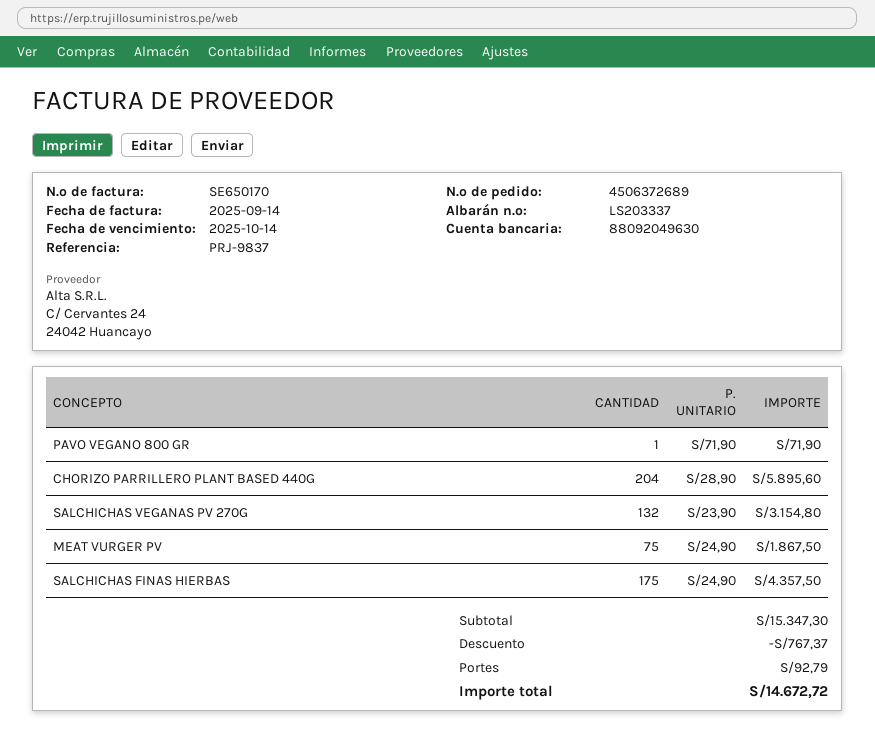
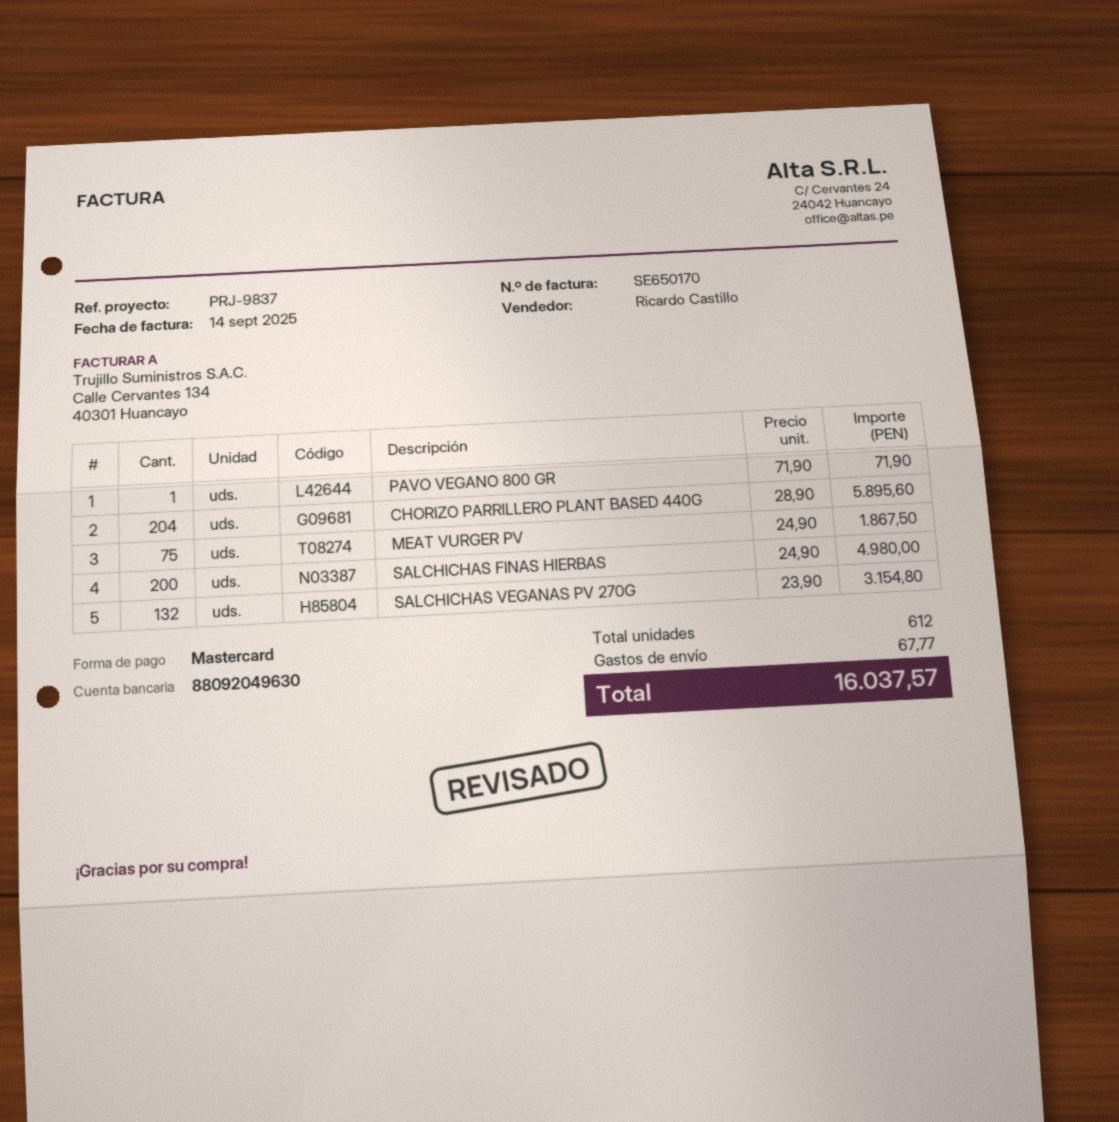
SALCHICHAS FINAS HIERBAS: 175 x 24.90 = 4357.50 -> 200 x 24.90 = 4980.00
discount: 767.37 -> none
shipping: 92.79 -> 67.77
total: 14672.72 -> 16037.57

